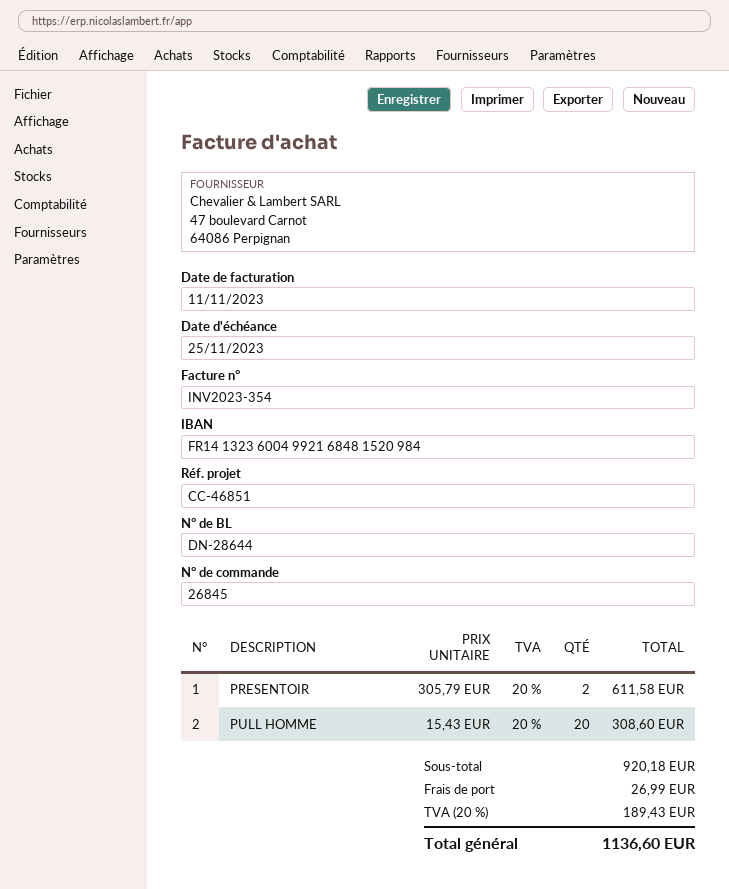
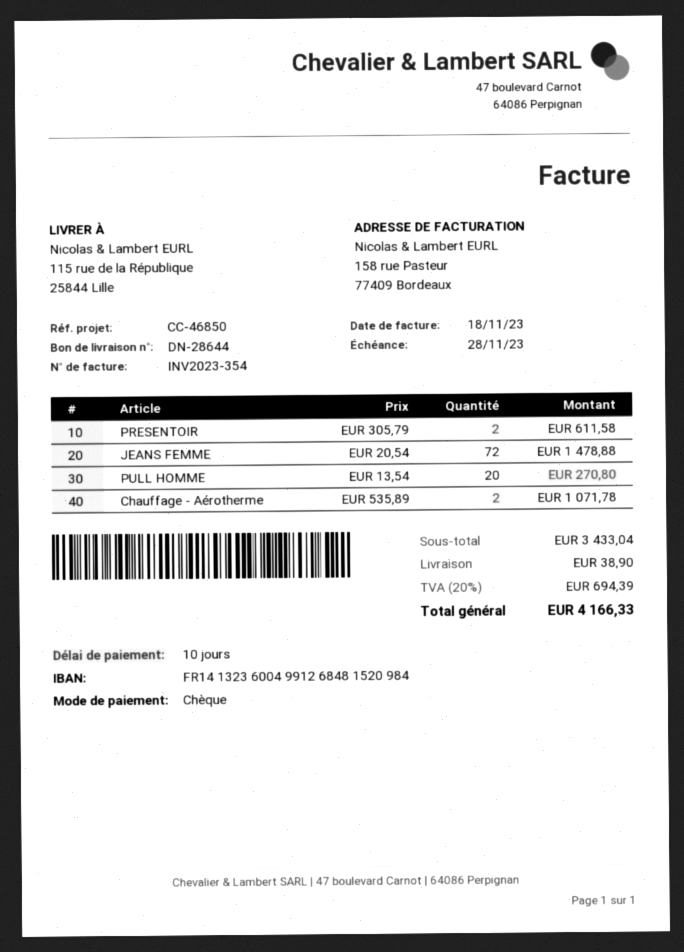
invoice date: 2023-11-11 -> 2023-11-18
due date: 2023-11-25 -> 2023-11-28
reference: CC-46851 -> CC-46850
bank account: FR1413236004992168481520984 -> FR1413236004991268481520984
PULL HOMME: 20 x 15.43 = 308.60 -> 20 x 13.54 = 270.80
JEANS FEMME: none -> 72 x 20.54 = 1478.88
Chauffage - Aérotherme: none -> 2 x 535.89 = 1071.78
subtotal: 920.18 -> 3433.04
shipping: 26.99 -> 38.90
tax: 20% = 189.43 -> 20% = 694.39
total: 1136.60 -> 4166.33

